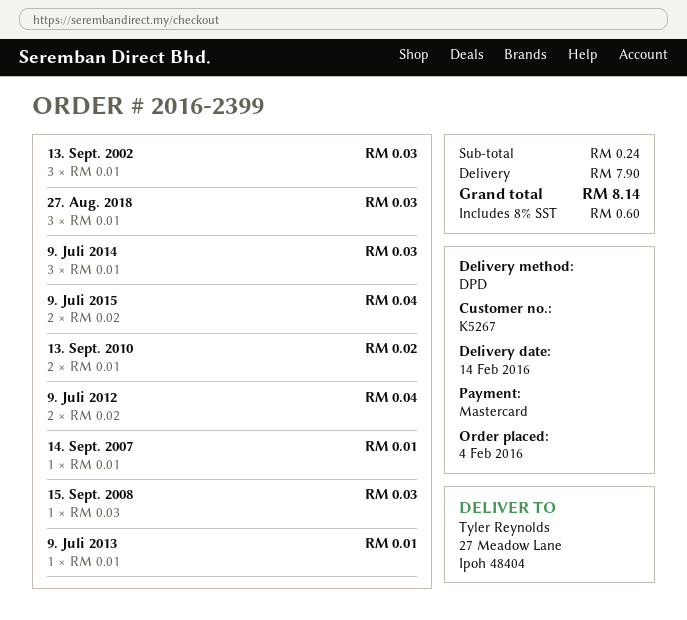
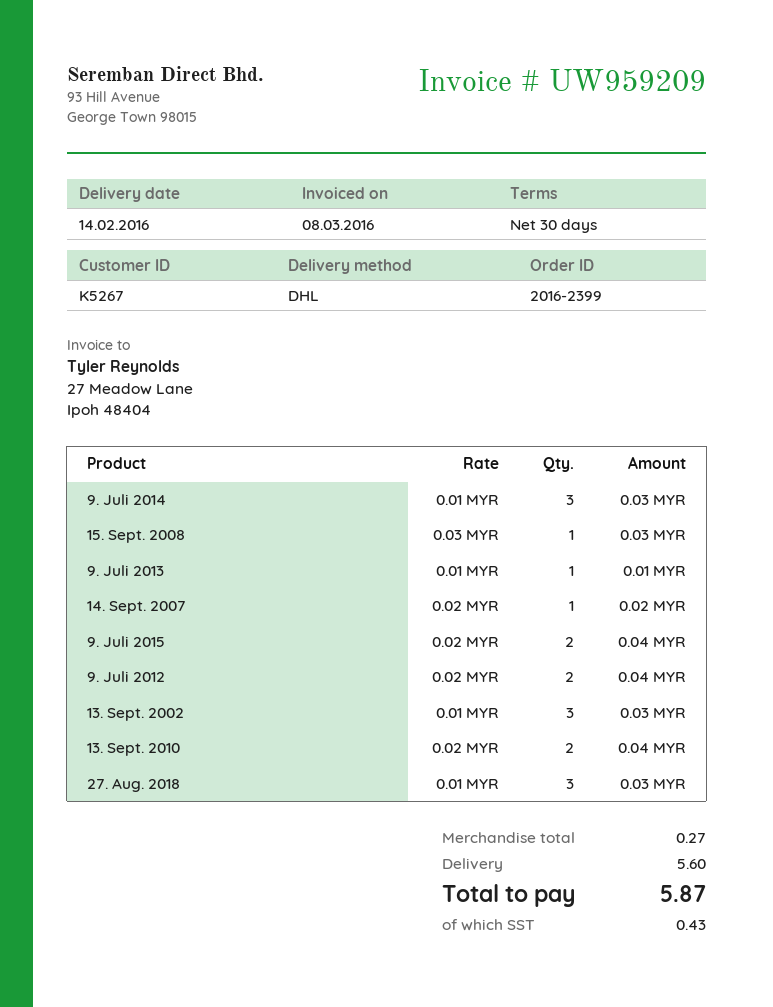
shipping method: DPD -> DHL
13. Sept. 2010: 2 x 0.01 = 0.02 -> 2 x 0.02 = 0.04
14. Sept. 2007: 1 x 0.01 = 0.01 -> 1 x 0.02 = 0.02
subtotal: 0.24 -> 0.27
shipping: 7.90 -> 5.60
tax: 0.60 -> 0.43
total: 8.14 -> 5.87

